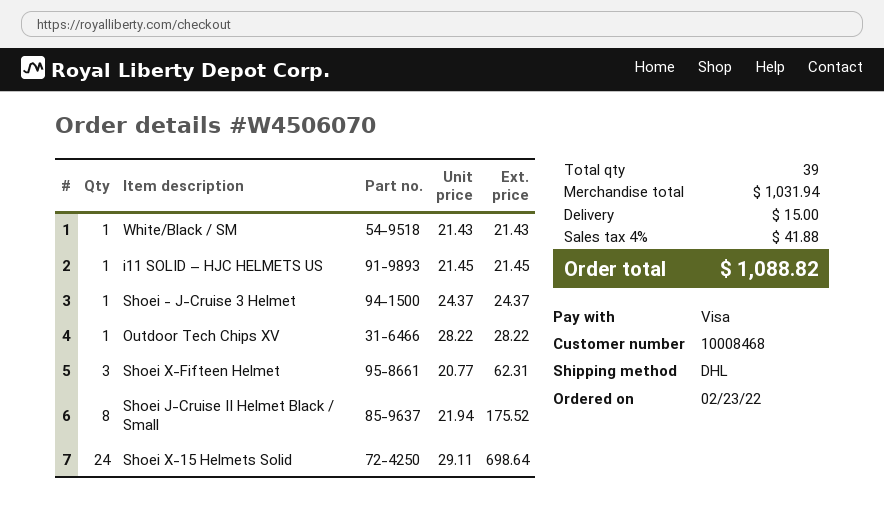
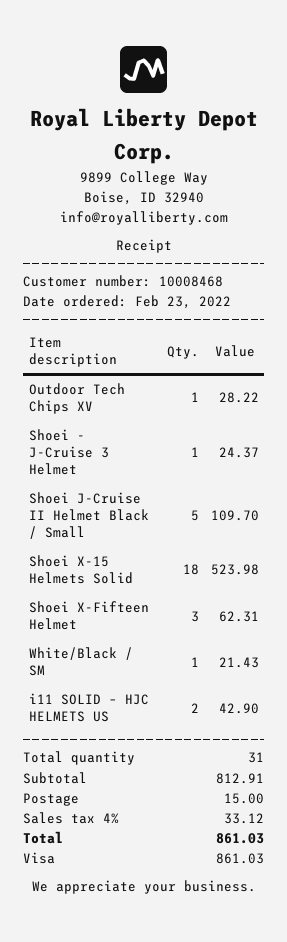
i11 SOLID – HJC HELMETS US: 1 for 21.45 -> 2 for 42.90
Shoei J-Cruise II Helmet Black / Small: 8 for 175.52 -> 5 for 109.70
Shoei X-15 Helmets Solid: 24 for 698.64 -> 18 for 523.98
total quantity: 39 -> 31
subtotal: 1031.94 -> 812.91
tax: 4% = 41.88 -> 4% = 33.12
total: 1088.82 -> 861.03

